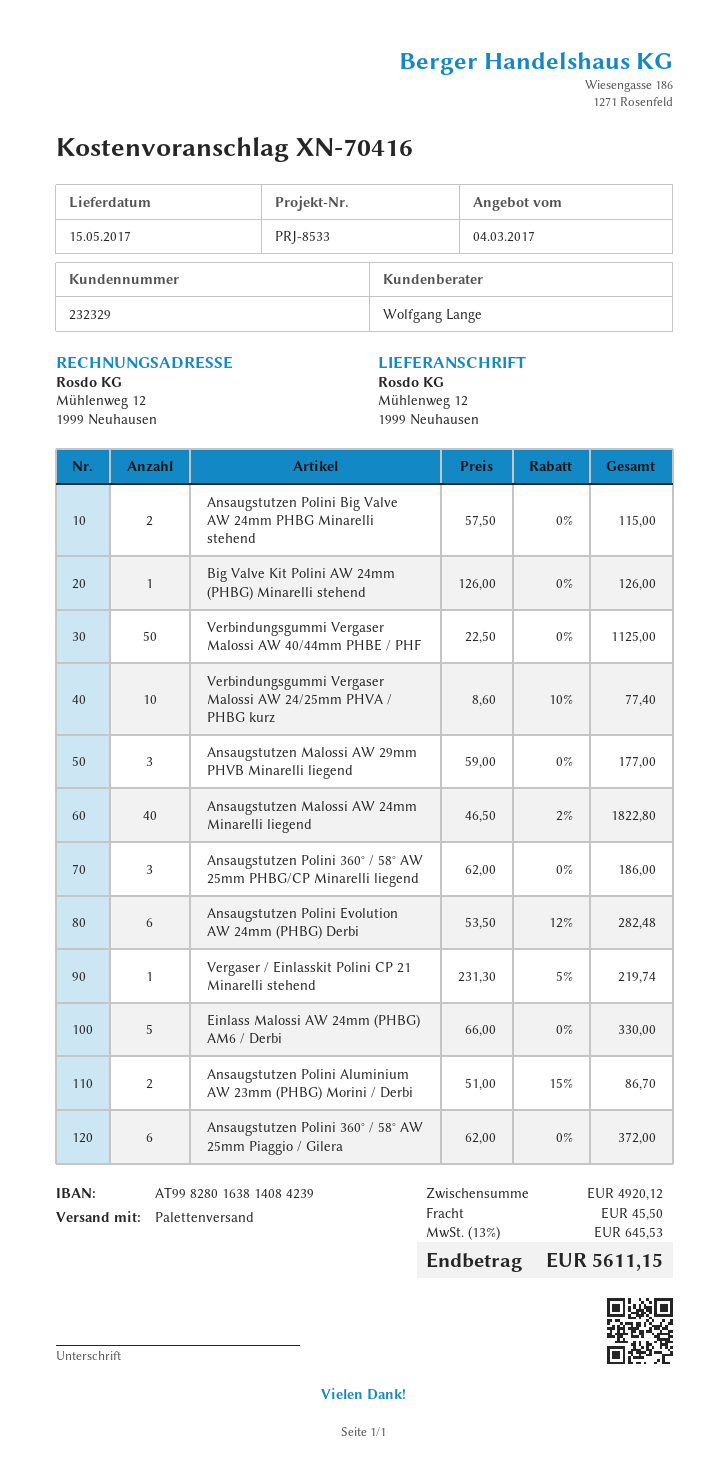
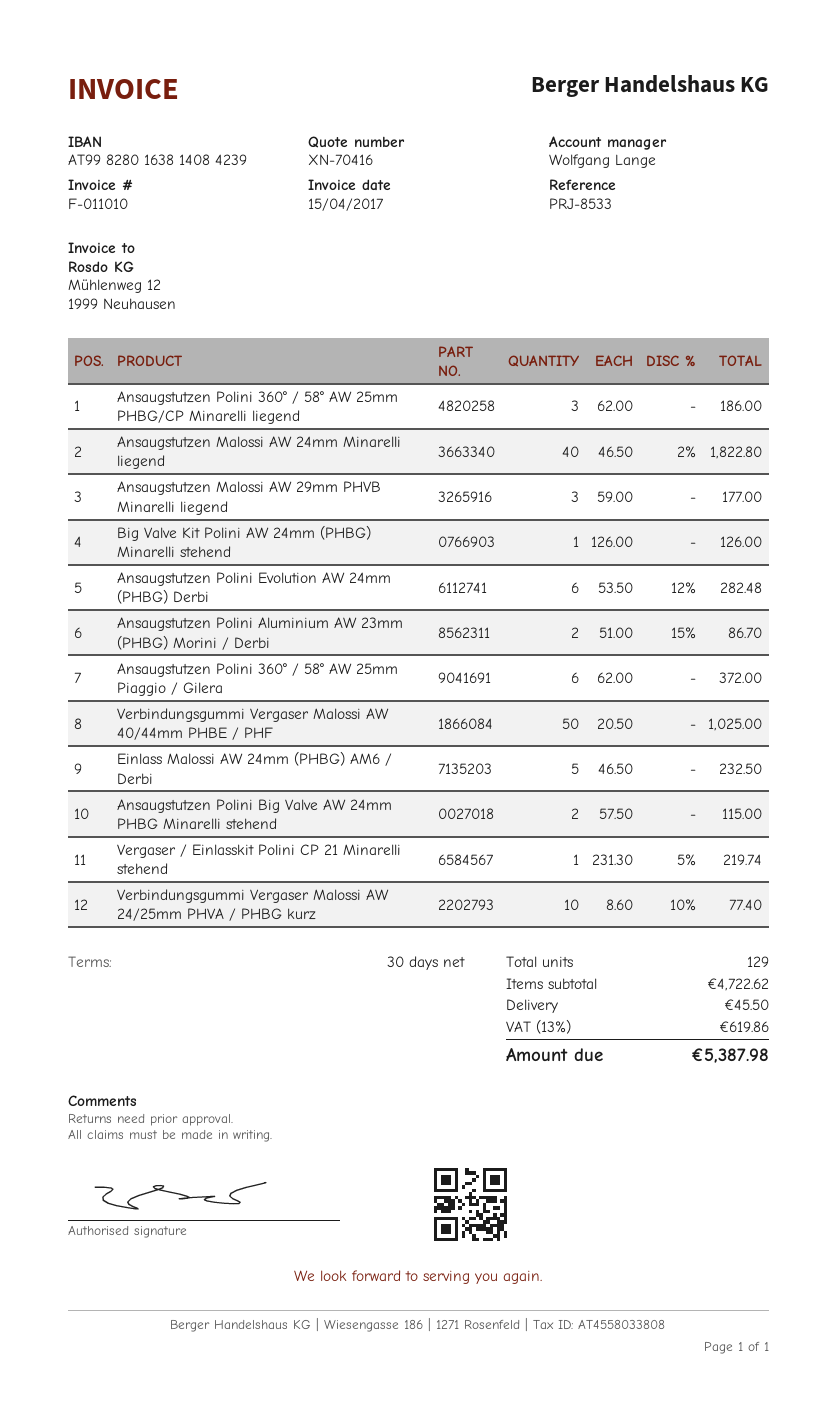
Verbindungsgummi Vergaser Malossi AW 40/44mm PHBE / PHF: 50 x 22.50 = 1125.00 -> 50 x 20.50 = 1025.00
Einlass Malossi AW 24mm (PHBG) AM6 / Derbi: 5 x 66.00 = 330.00 -> 5 x 46.50 = 232.50
subtotal: 4920.12 -> 4722.62
tax: 13% = 645.53 -> 13% = 619.86
total: 5611.15 -> 5387.98

